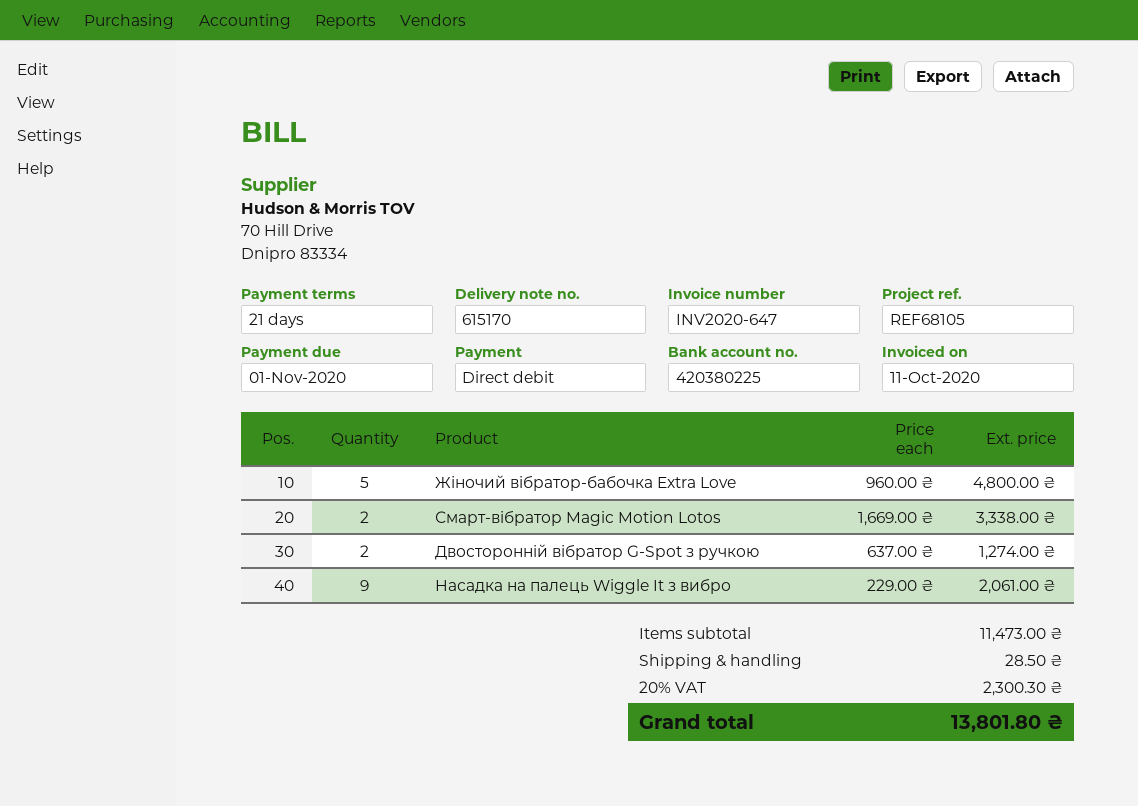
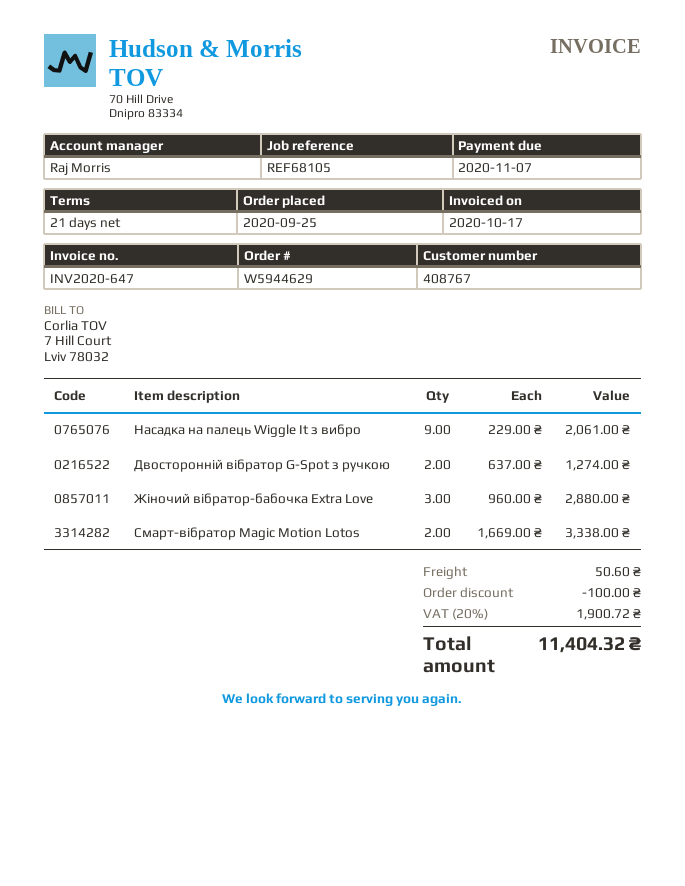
invoice date: 2020-10-11 -> 2020-10-17
due date: 2020-11-01 -> 2020-11-07
Жіночий вібратор-бабочка Extra Love: 5 x 960.00 = 4800.00 -> 3 x 960.00 = 2880.00
discount: none -> 100.00
shipping: 28.50 -> 50.60
tax: 20% = 2300.30 -> 20% = 1900.72
total: 13801.80 -> 11404.32

